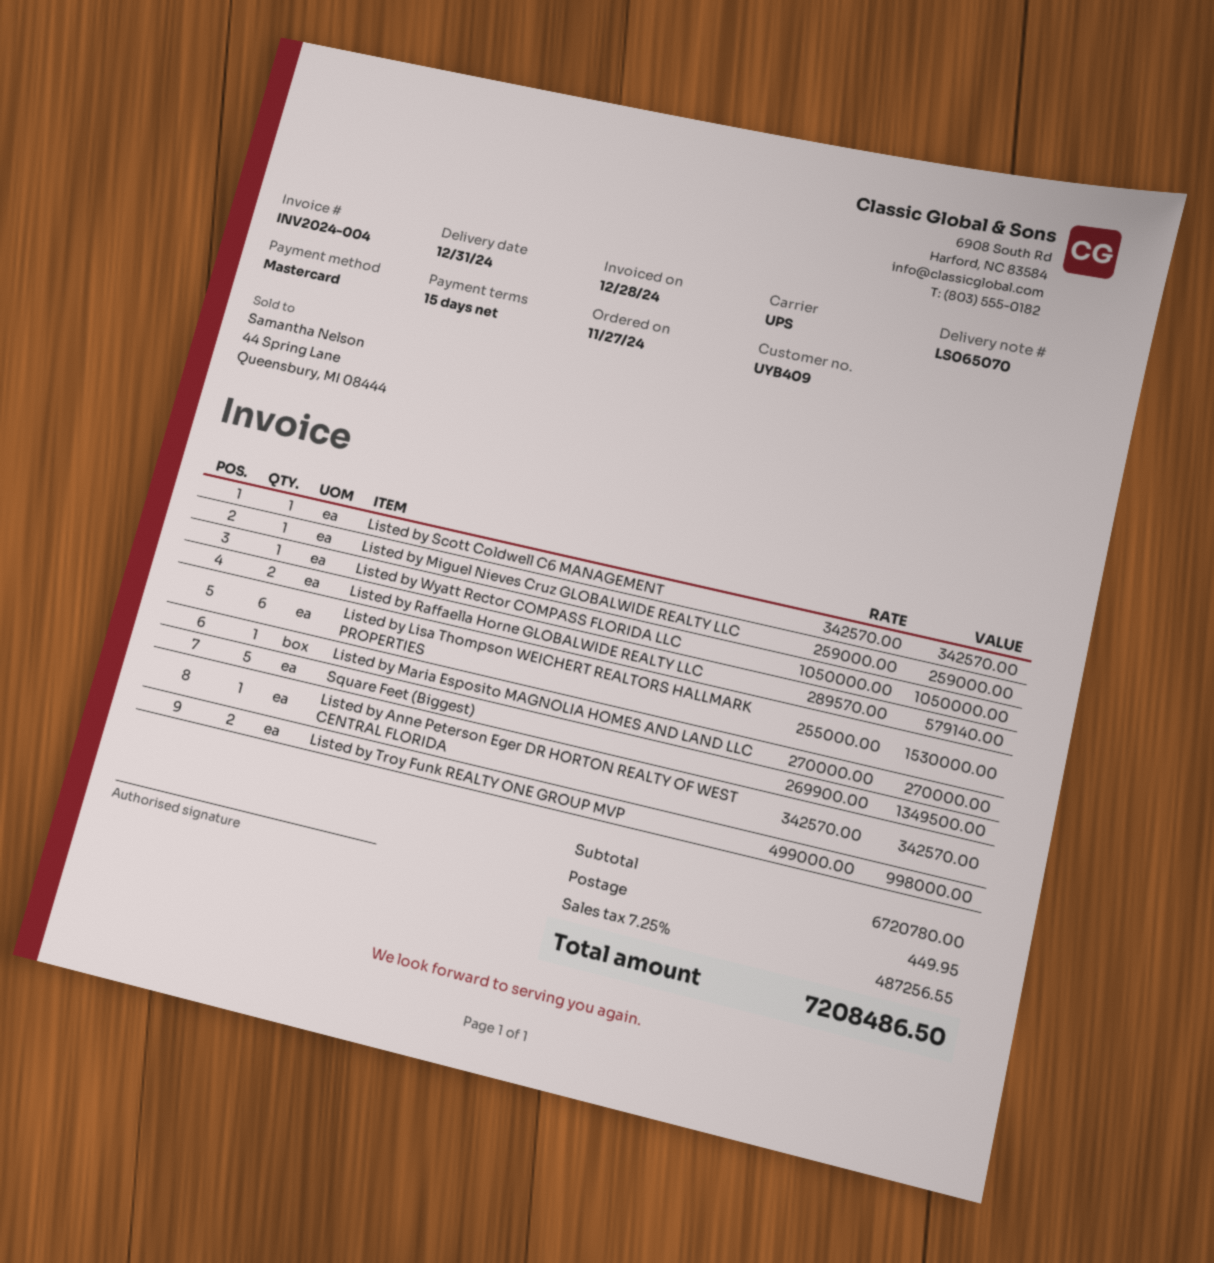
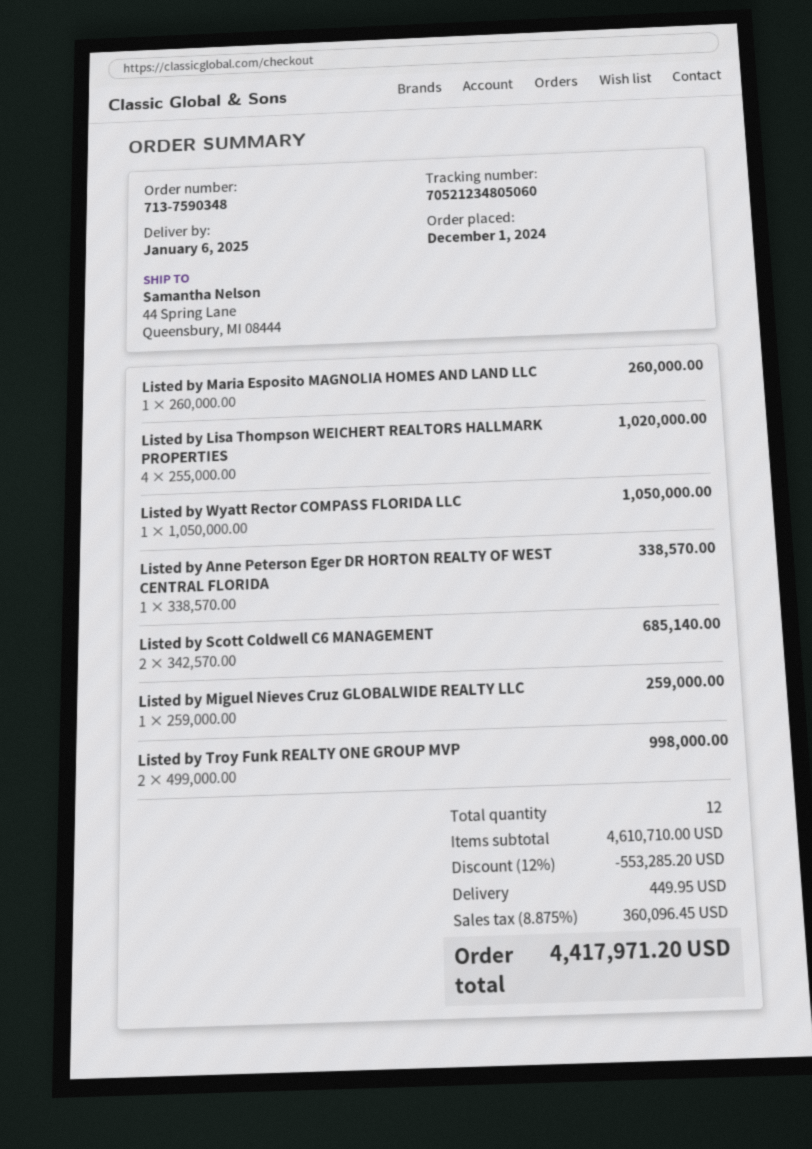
order date: 2024-11-27 -> 2024-12-01
delivery date: 2024-12-31 -> 2025-01-06
Listed by Scott Coldwell C6 MANAGEMENT: 1 x 342570.00 = 342570.00 -> 2 x 342570.00 = 685140.00
Listed by Raffaella Horne GLOBALWIDE REALTY LLC: 2 x 289570.00 = 579140.00 -> none
Listed by Lisa Thompson WEICHERT REALTORS HALLMARK PROPERTIES: 6 x 255000.00 = 1530000.00 -> 4 x 255000.00 = 1020000.00
Listed by Maria Esposito MAGNOLIA HOMES AND LAND LLC: 1 x 270000.00 = 270000.00 -> 1 x 260000.00 = 260000.00
Square Feet (Biggest): 5 x 269900.00 = 1349500.00 -> none
Listed by Anne Peterson Eger DR HORTON REALTY OF WEST CENTRAL FLORIDA: 1 x 342570.00 = 342570.00 -> 1 x 338570.00 = 338570.00
subtotal: 6720780.00 -> 4610710.00
discount: none -> 12% = 553285.20
tax: 7.25% = 487256.55 -> 8.875% = 360096.45
total: 7208486.50 -> 4417971.20

